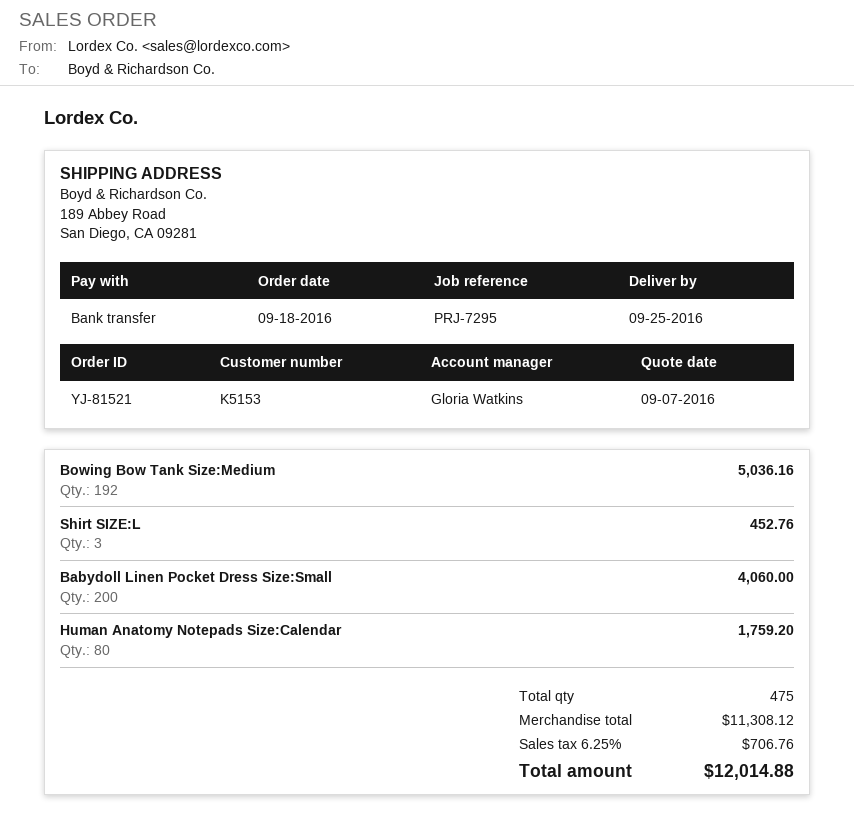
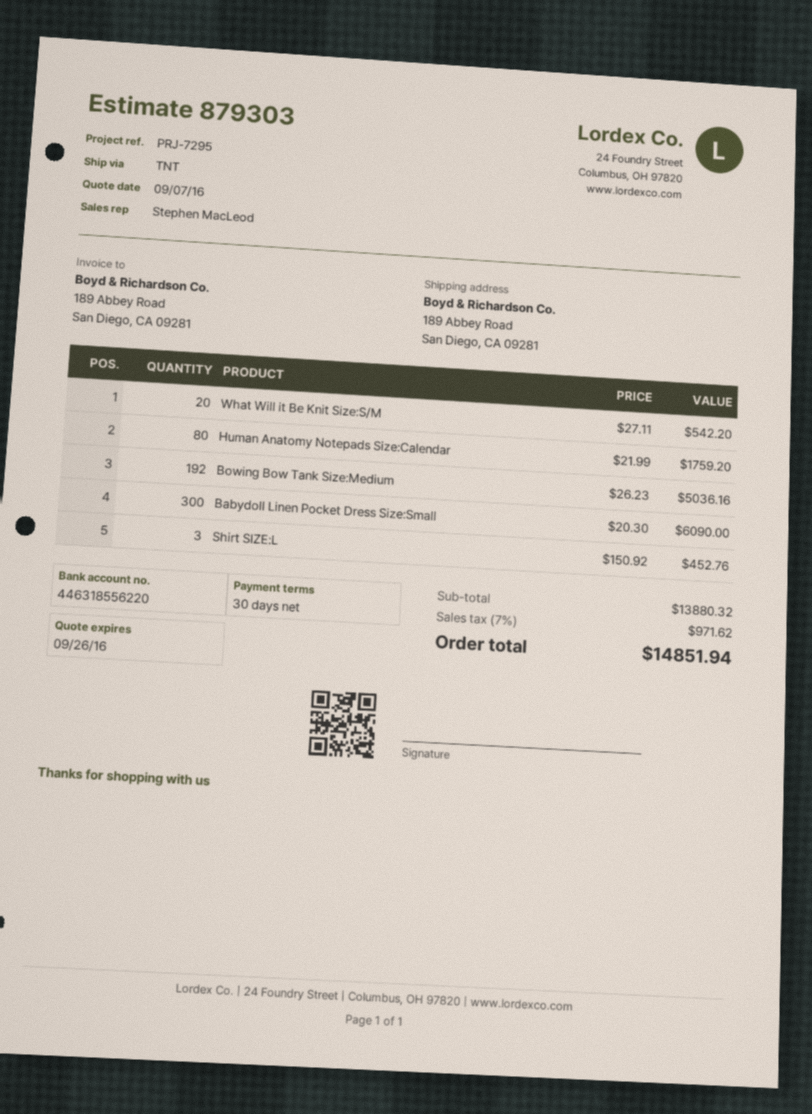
sales rep: Gloria Watkins -> Stephen MacLeod
Babydoll Linen Pocket Dress Size:Small: 200 for 4060.00 -> 300 for 6090.00
What Will it Be Knit Size:S/M: none -> 20 for 542.20
subtotal: 11308.12 -> 13880.32
tax: 6.25% = 706.76 -> 7% = 971.62
total: 12014.88 -> 14851.94

